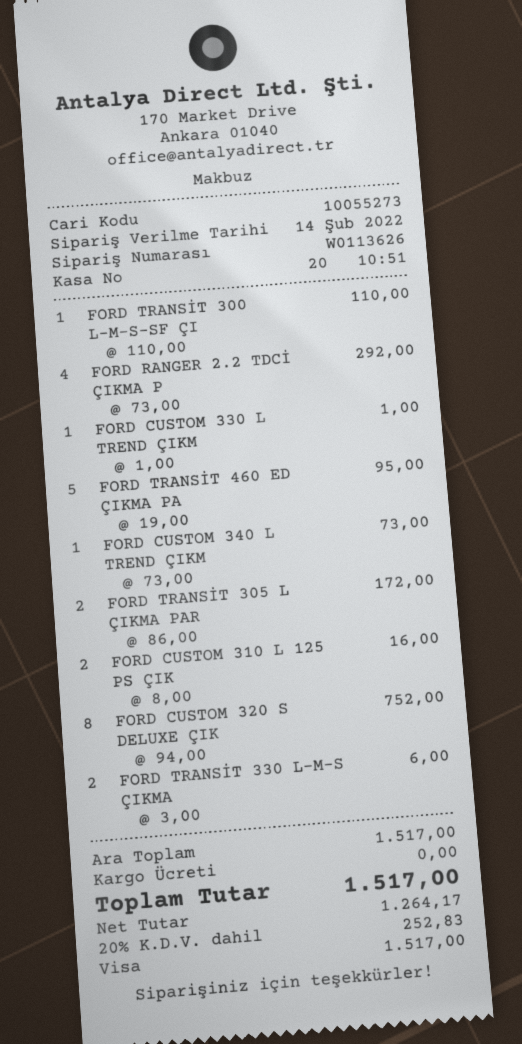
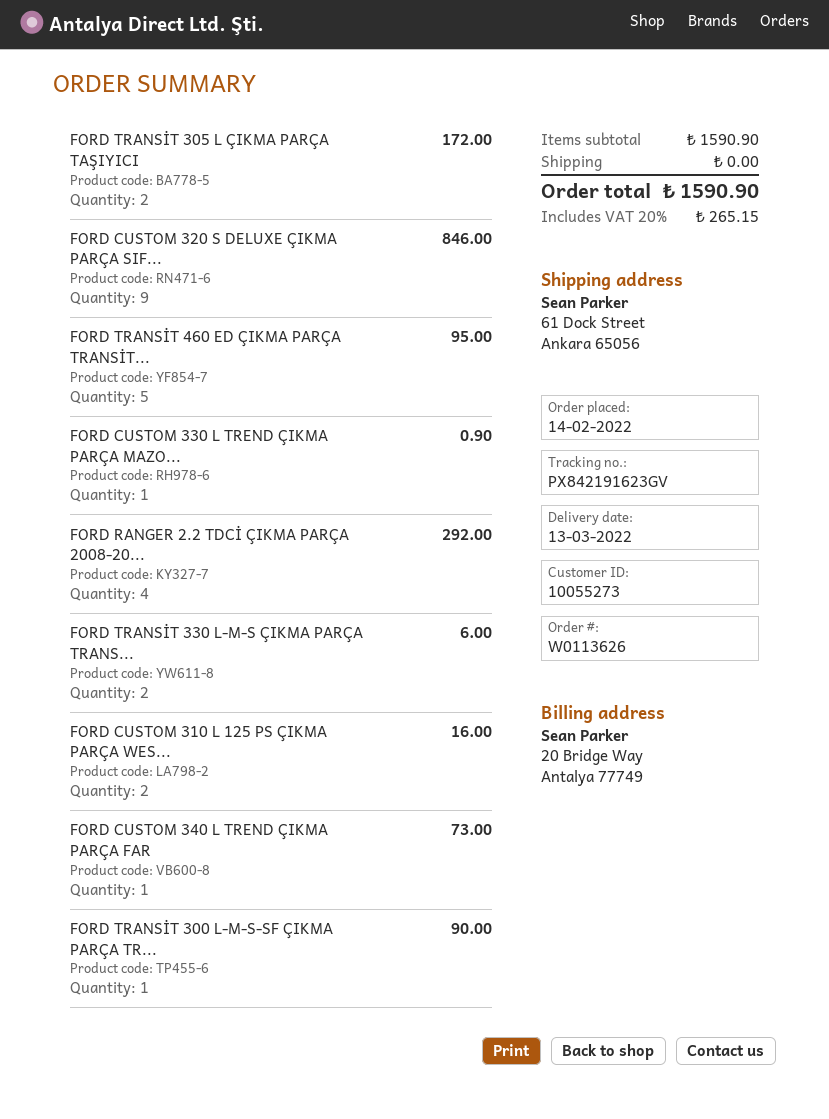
FORD TRANSİT 300 L-M-S-SF ÇI: 1 for 110.00 -> 1 for 90.00
FORD CUSTOM 330 L TREND ÇIKM: 1 for 1.00 -> 1 for 0.90
FORD CUSTOM 320 S DELUXE ÇIK: 8 for 752.00 -> 9 for 846.00
subtotal: 1517.00 -> 1590.90
tax: 20% = 252.83 -> 20% = 265.15
total: 1517.00 -> 1590.90

